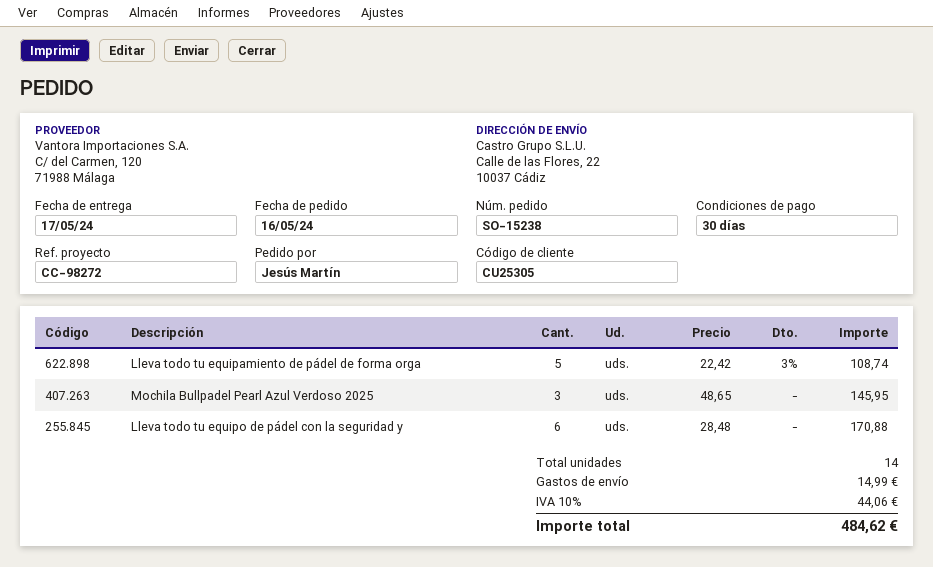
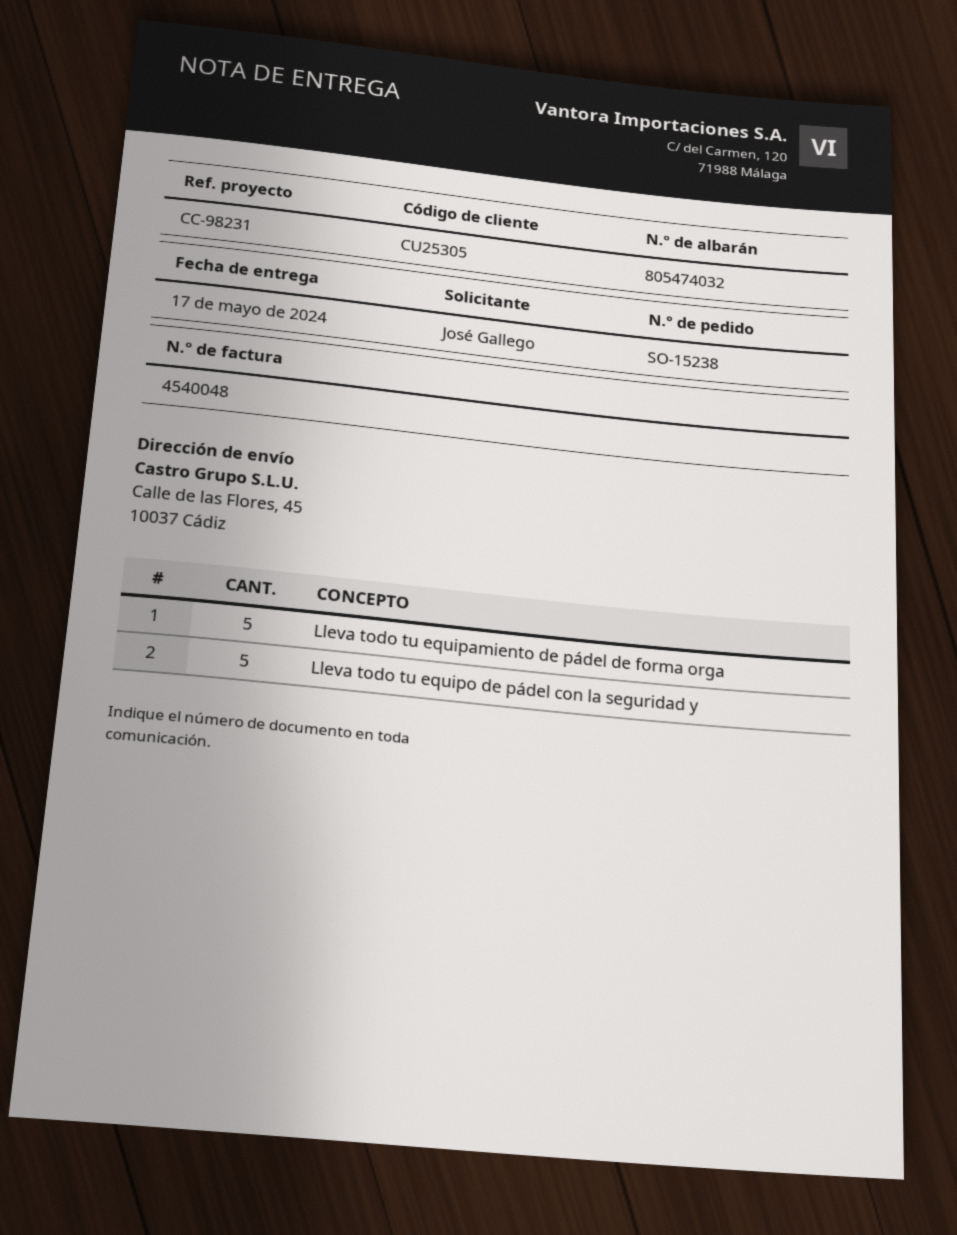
reference: CC-98272 -> CC-98231
ordered by: Jesús Martín -> José Gallego
ship to: Calle de las Flores, 22, 10037 Cádiz -> Calle de las Flores, 45, 10037 Cádiz
Mochila Bullpadel Pearl Azul Verdoso 2025: 3 -> none
Lleva todo tu equipo de pádel con la seguridad y: 6 -> 5

